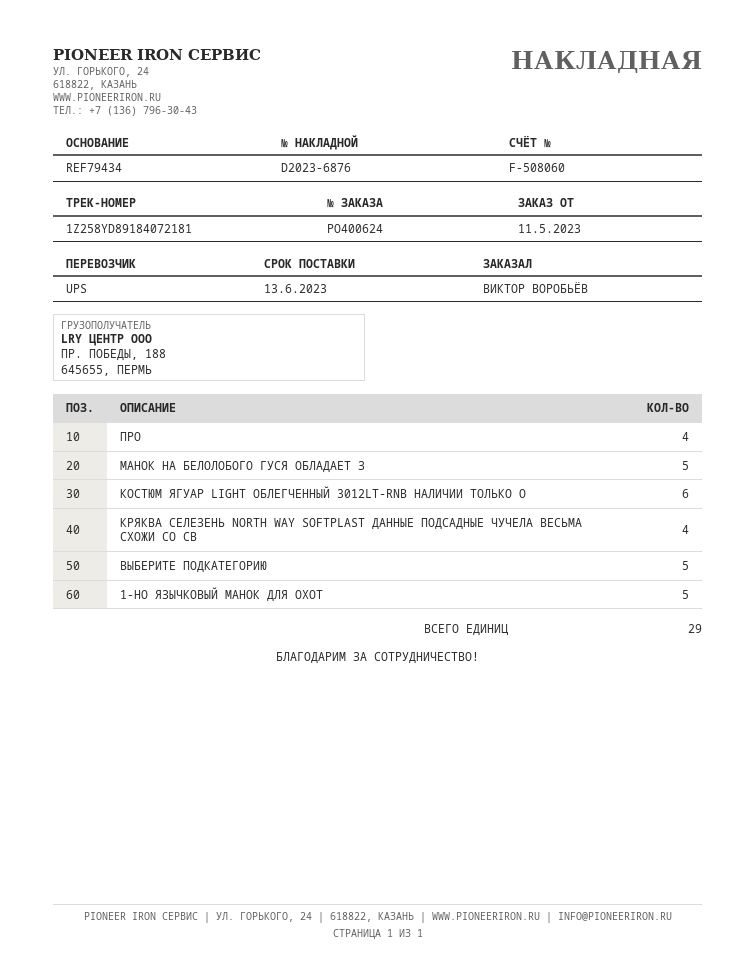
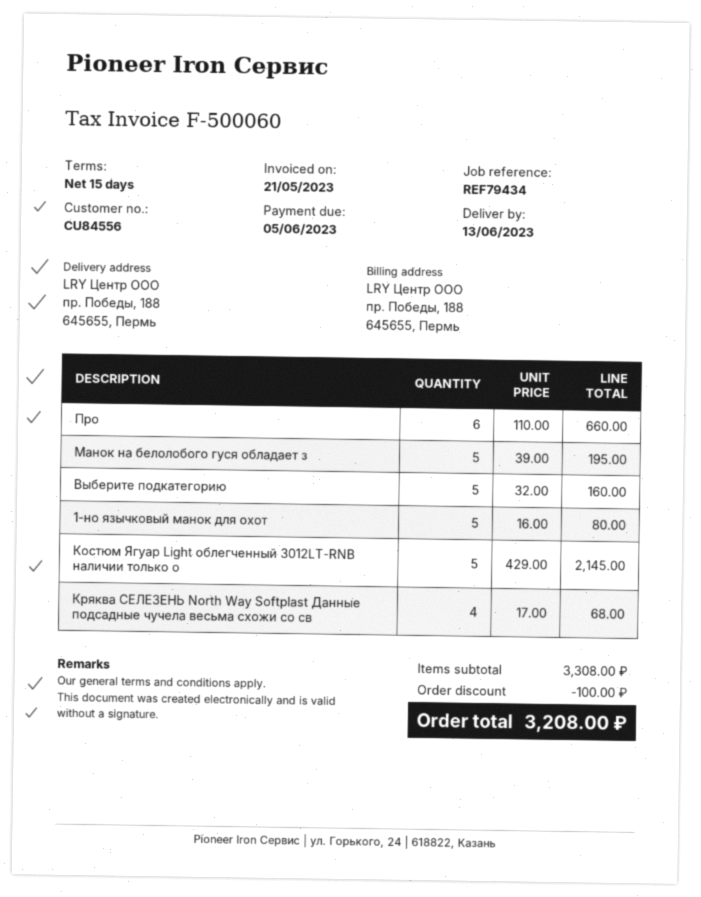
invoice number: F-508060 -> F-500060
ПРО: 4 -> 6
КОСТЮМ ЯГУАР LIGHT ОБЛЕГЧЕННЫЙ 3012LT-RNВ НАЛИЧИИ ТОЛЬКО О: 6 -> 5

